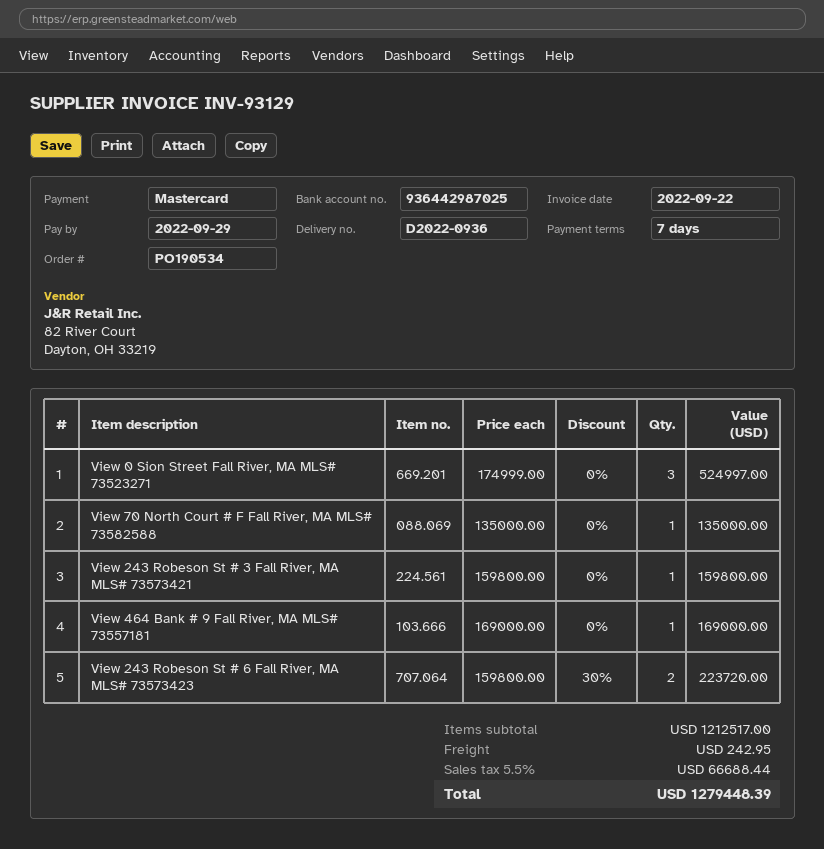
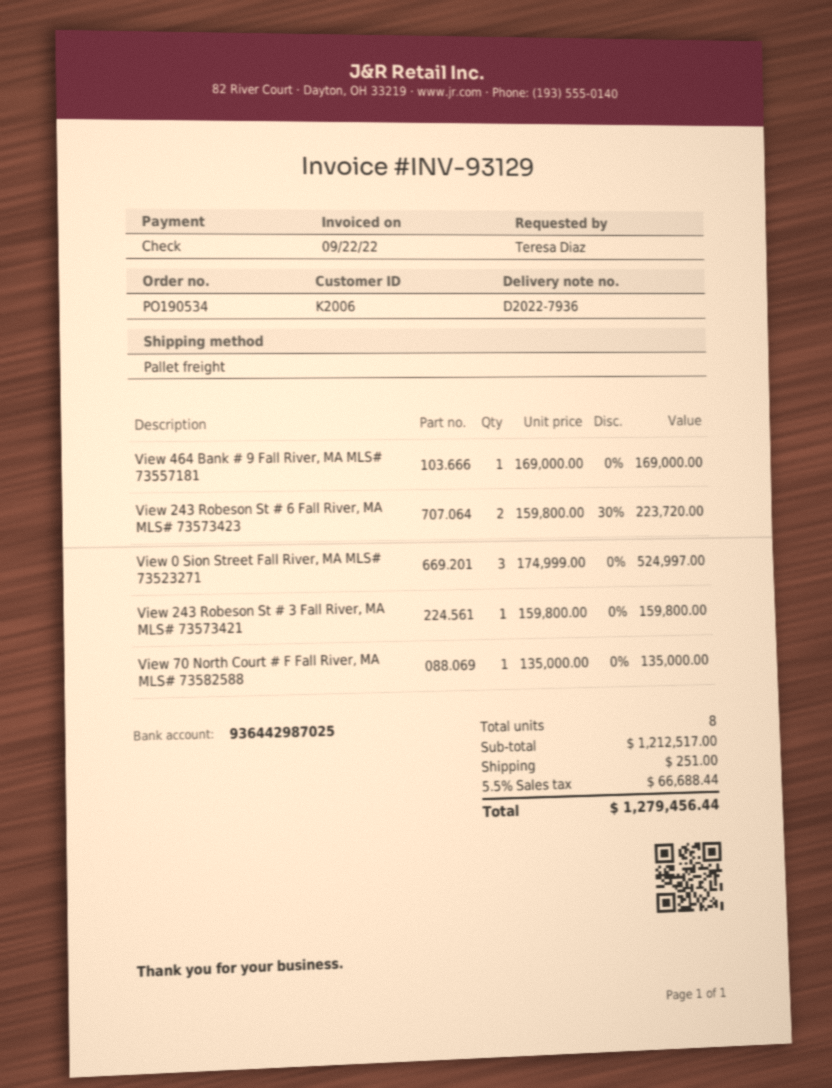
delivery note number: D2022-0936 -> D2022-7936
payment method: Mastercard -> cheque
shipping: 242.95 -> 251.00
total: 1279448.39 -> 1279456.44

